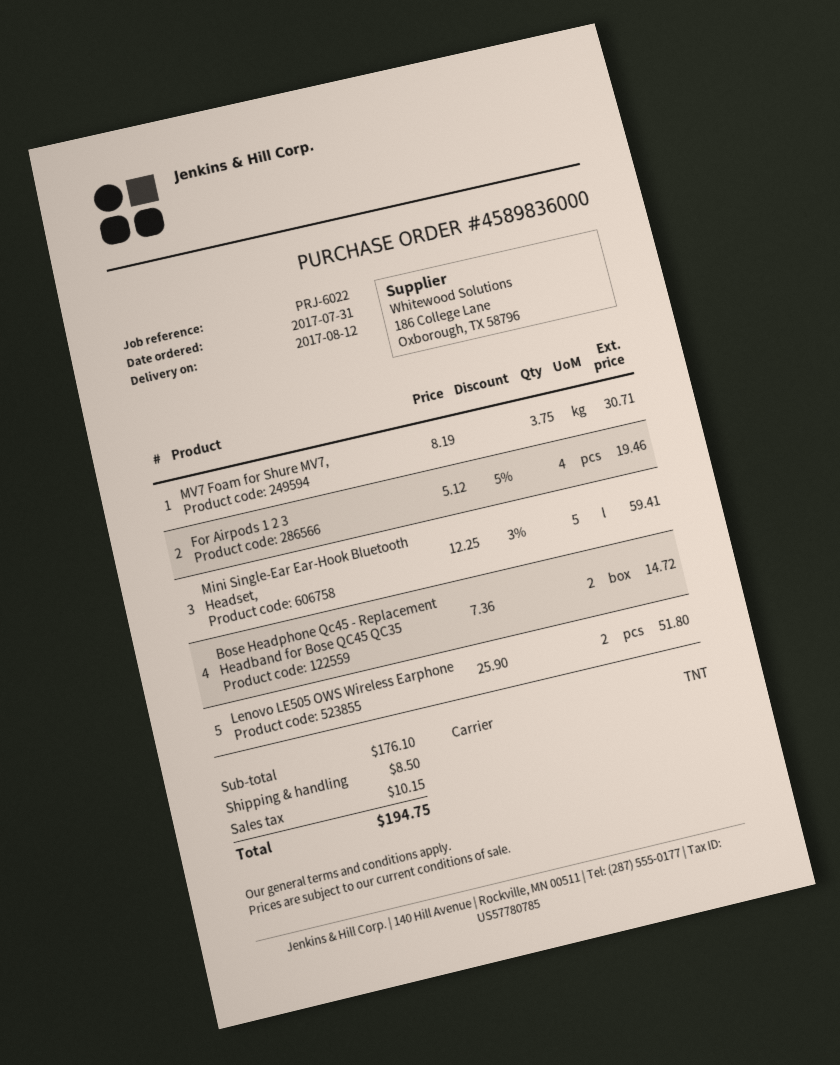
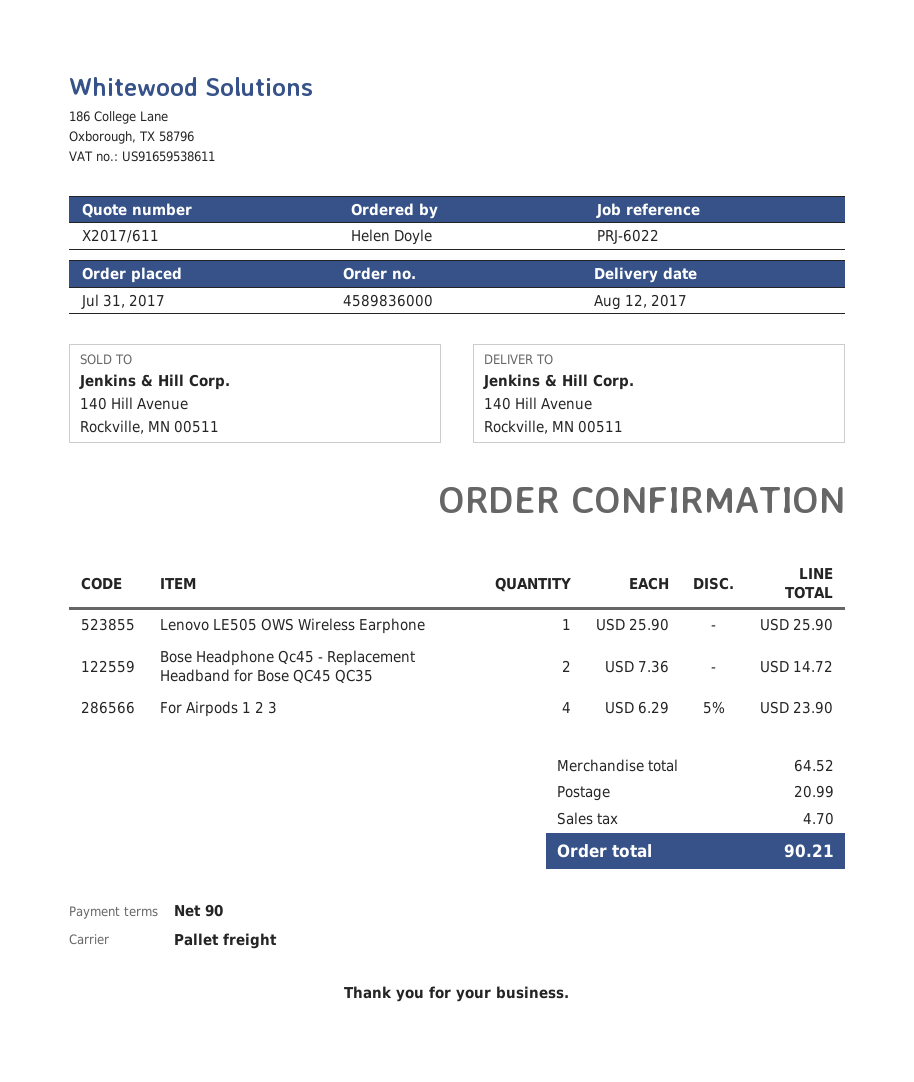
shipping method: TNT -> pallet freight
MV7 Foam for Shure MV7,: 3.75 x 8.19 = 30.71 -> none
For Airpods 1 2 3: 4 x 5.12 - 5% = 19.46 -> 4 x 6.29 - 5% = 23.90
Mini Single‑Ear Ear‑Hook Bluetooth Headset,: 5 x 12.25 - 3% = 59.41 -> none
Lenovo LE505 OWS Wireless Earphone: 2 x 25.90 = 51.80 -> 1 x 25.90 = 25.90
subtotal: 176.10 -> 64.52
shipping: 8.50 -> 20.99
tax: 10.15 -> 4.70
total: 194.75 -> 90.21

